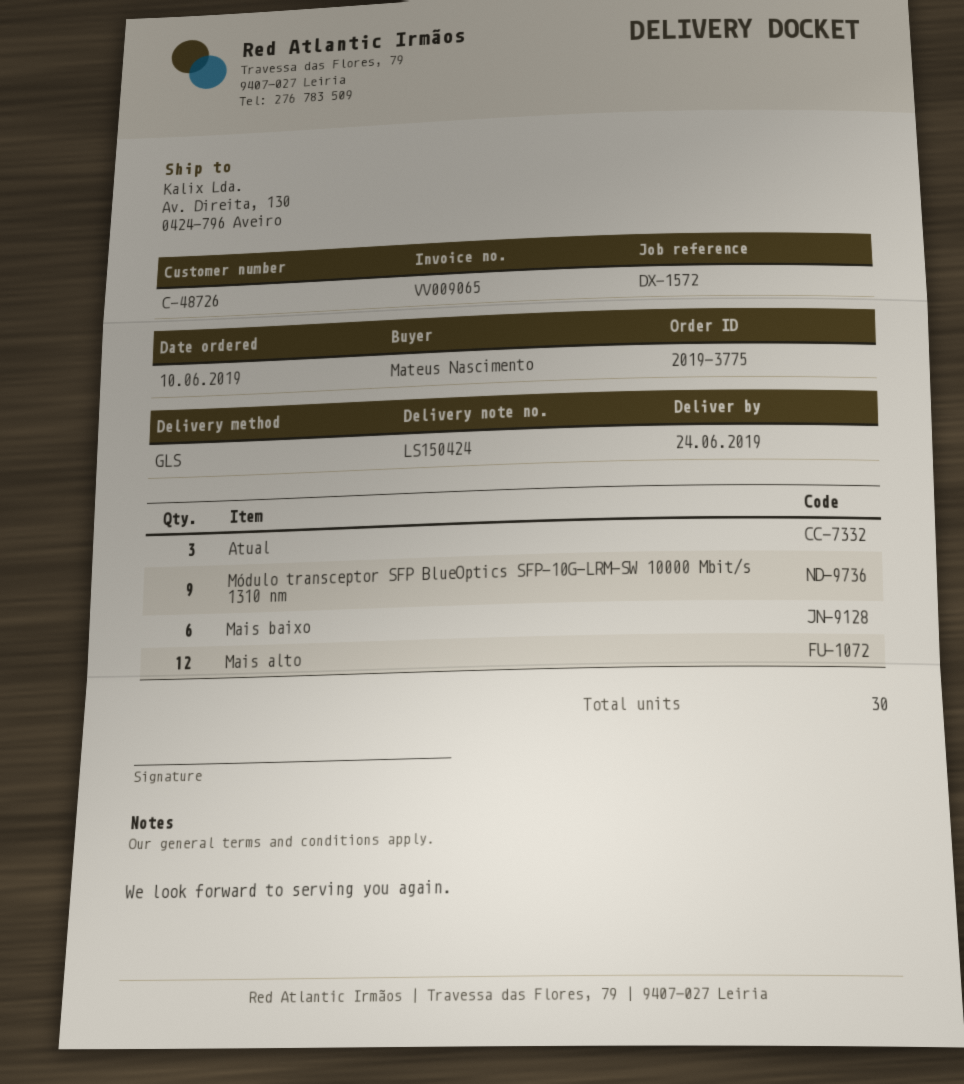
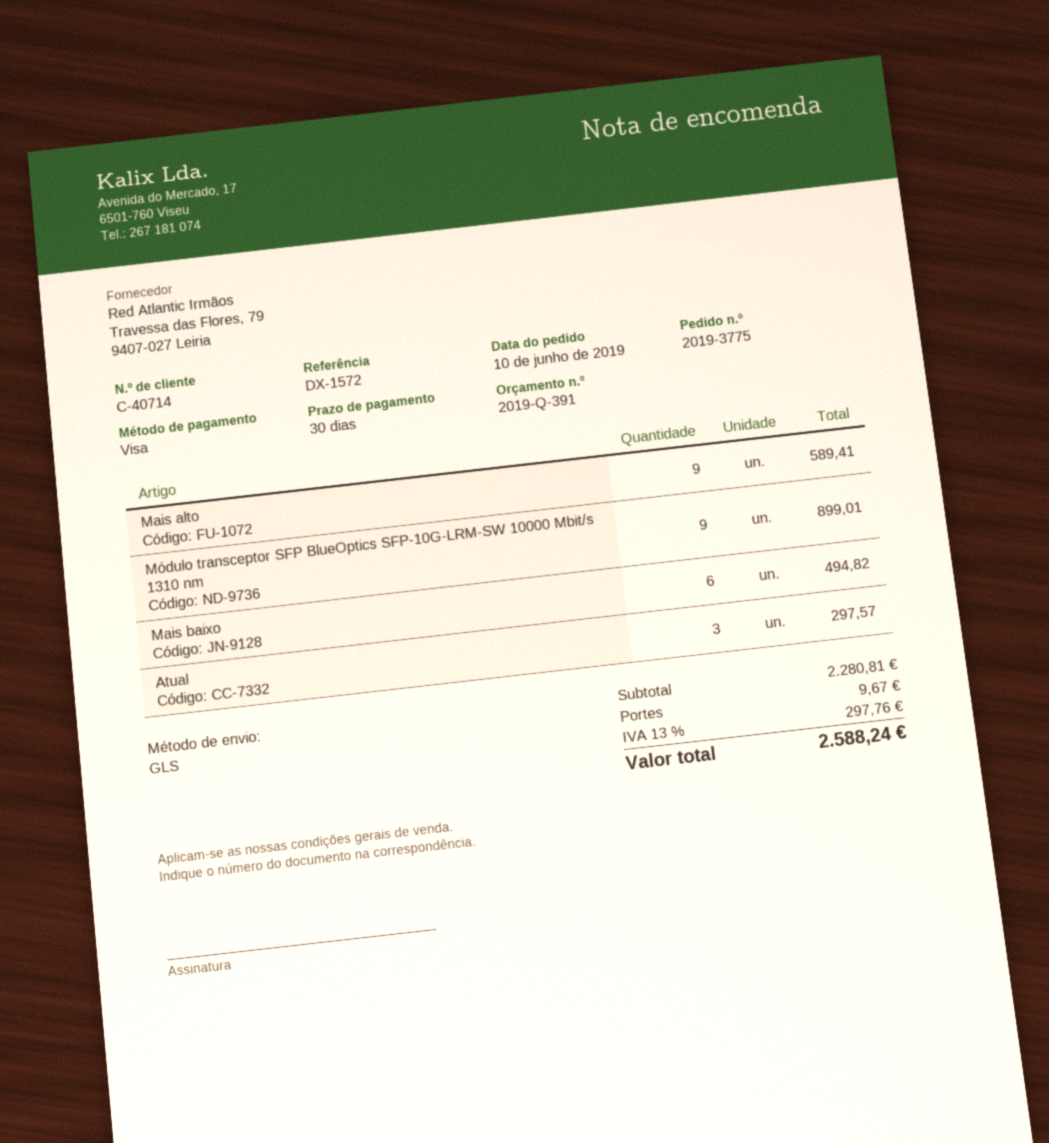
customer number: C-48726 -> C-40714
Mais alto: 12 -> 9

